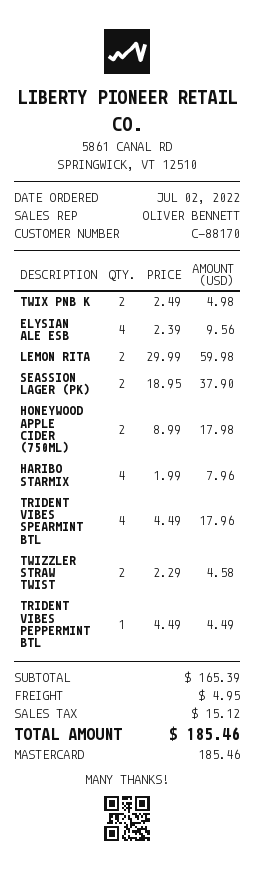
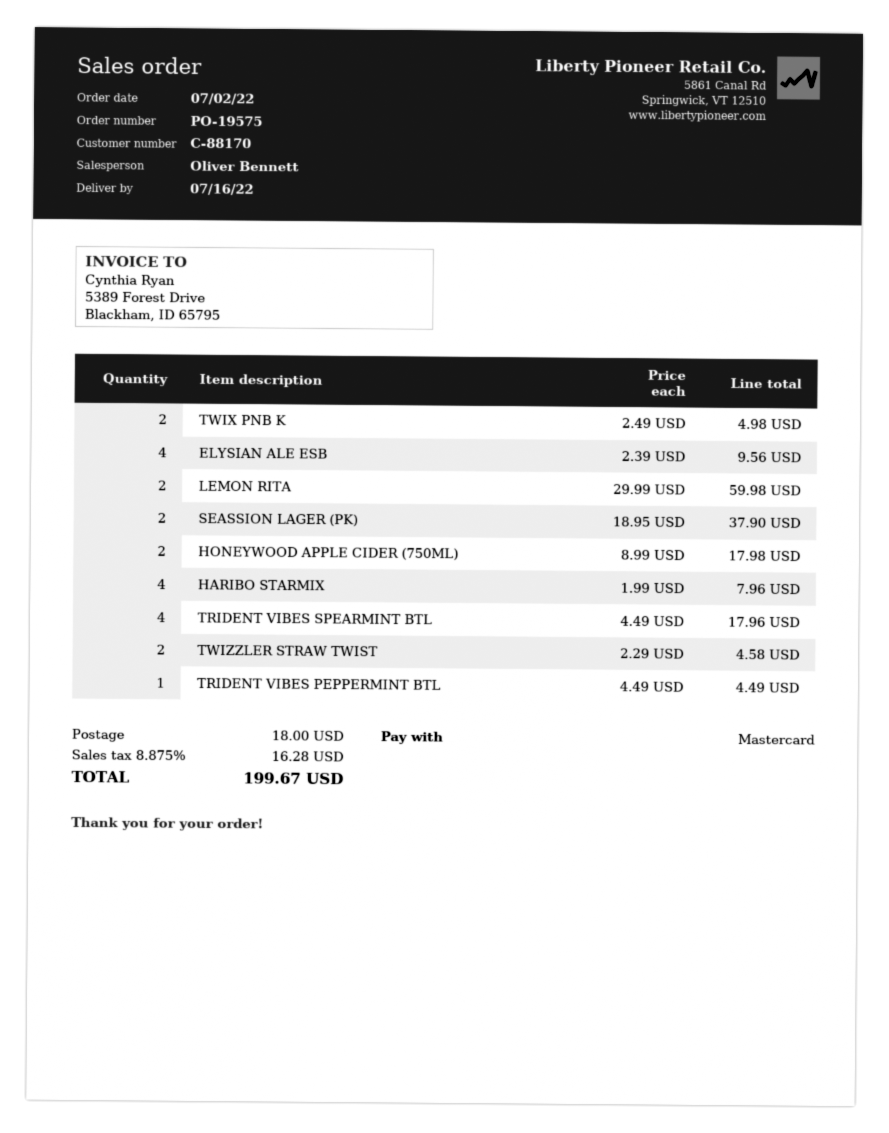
shipping: 4.95 -> 18.00
tax: 15.12 -> 16.28
total: 185.46 -> 199.67

